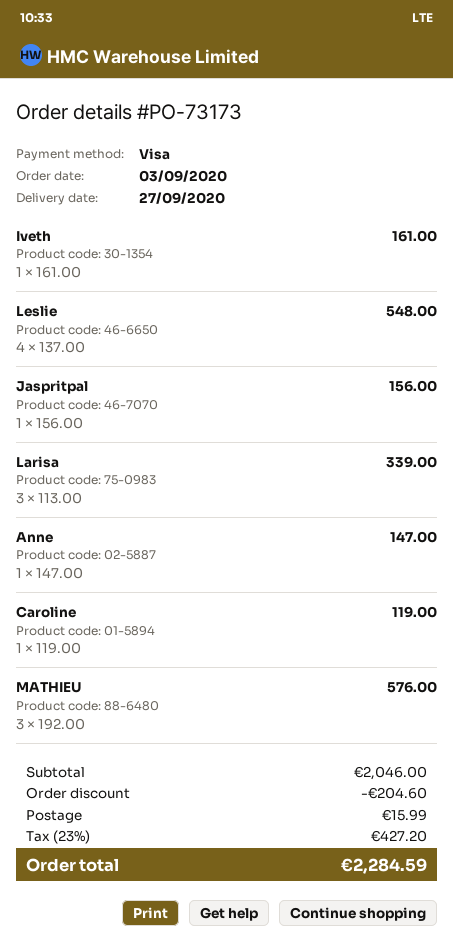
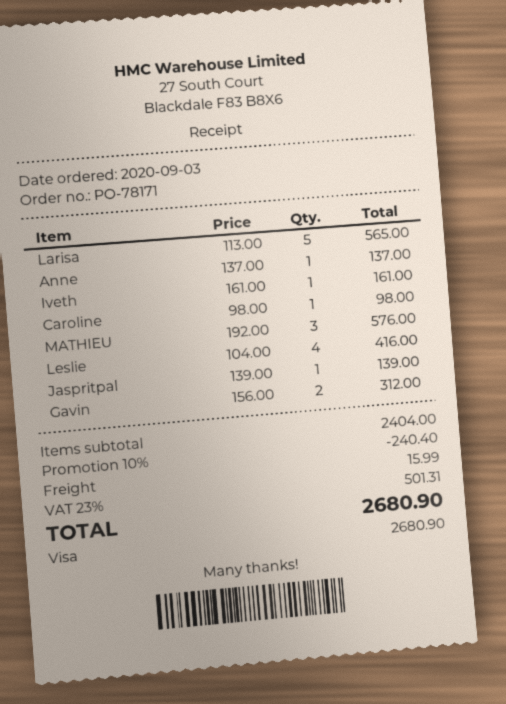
order number: PO-73173 -> PO-78171
Leslie: 4 x 137.00 = 548.00 -> 4 x 104.00 = 416.00
Jaspritpal: 1 x 156.00 = 156.00 -> 1 x 139.00 = 139.00
Larisa: 3 x 113.00 = 339.00 -> 5 x 113.00 = 565.00
Anne: 1 x 147.00 = 147.00 -> 1 x 137.00 = 137.00
Caroline: 1 x 119.00 = 119.00 -> 1 x 98.00 = 98.00
Gavin: none -> 2 x 156.00 = 312.00
subtotal: 2046.00 -> 2404.00
discount: 204.60 -> 240.40
tax: 23% = 427.20 -> 23% = 501.31
total: 2284.59 -> 2680.90

